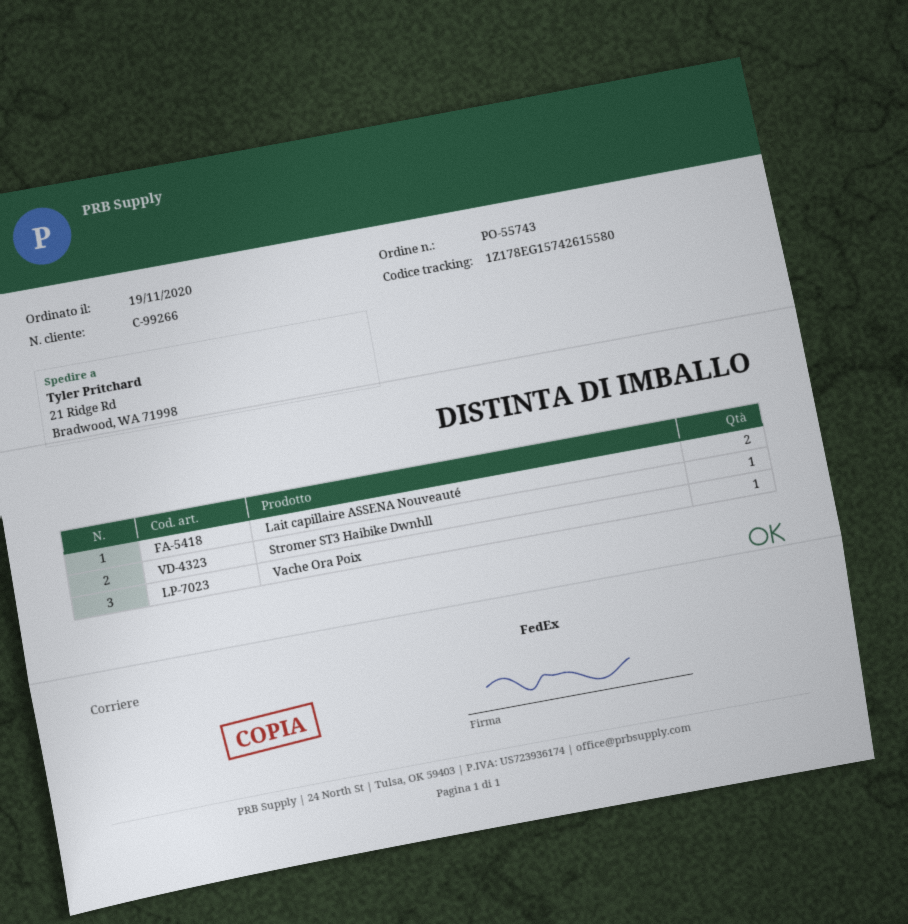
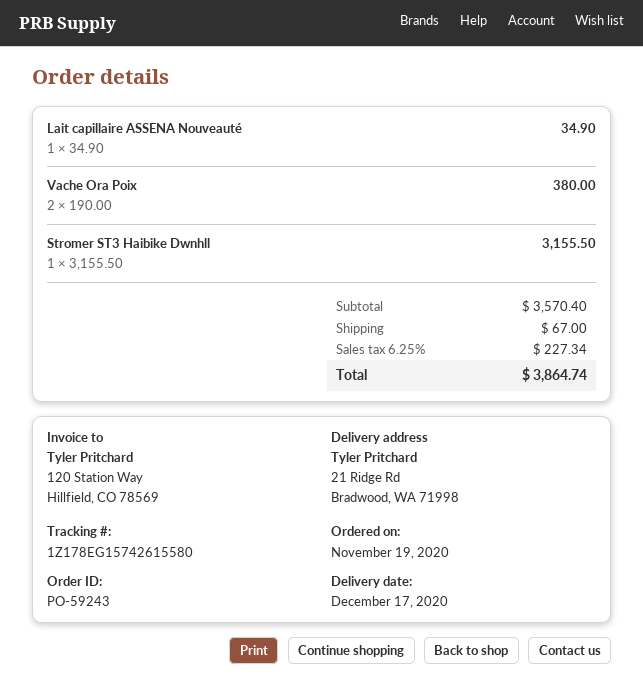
order number: PO-55743 -> PO-59243
Lait capillaire ASSENA Nouveauté: 2 -> 1
Vache Ora Poix: 1 -> 2

